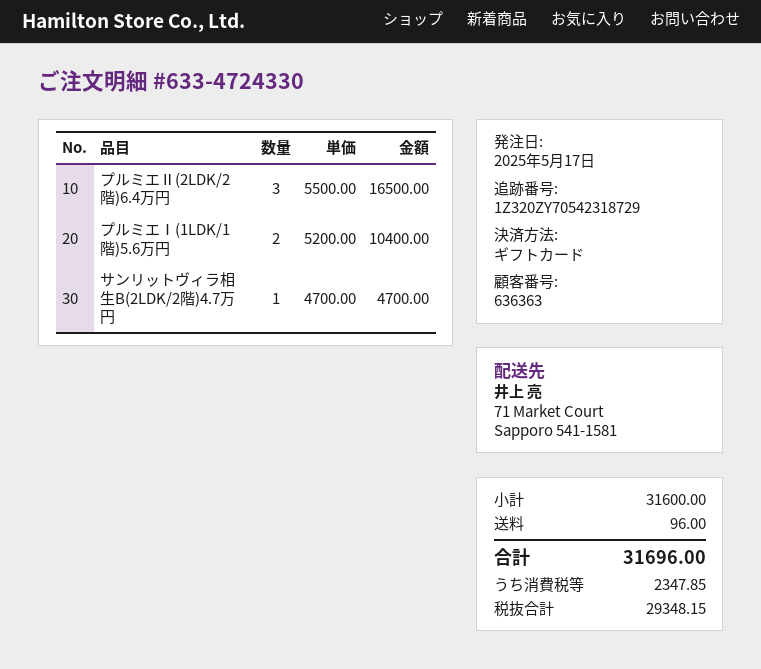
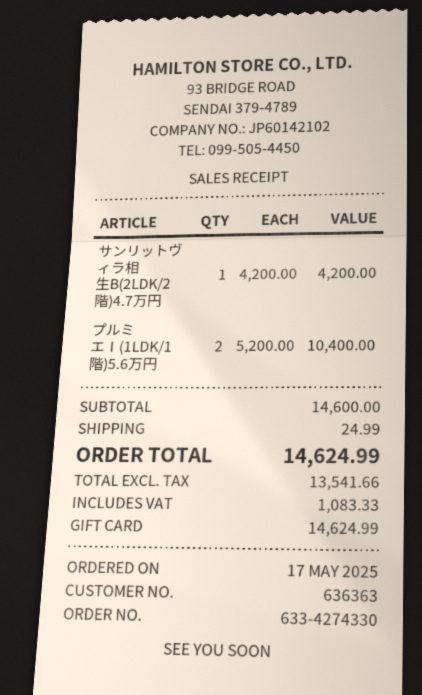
order number: 633-4724330 -> 633-4274330
プルミエⅡ(2LDK/2階)6.4万円: 3 x 5500.00 = 16500.00 -> none
サンリットヴィラ相生B(2LDK/2階)4.7万円: 1 x 4700.00 = 4700.00 -> 1 x 4200.00 = 4200.00
subtotal: 31600.00 -> 14600.00
shipping: 96.00 -> 24.99
net: 29348.15 -> 13541.66
tax: 2347.85 -> 1083.33
total: 31696.00 -> 14624.99

